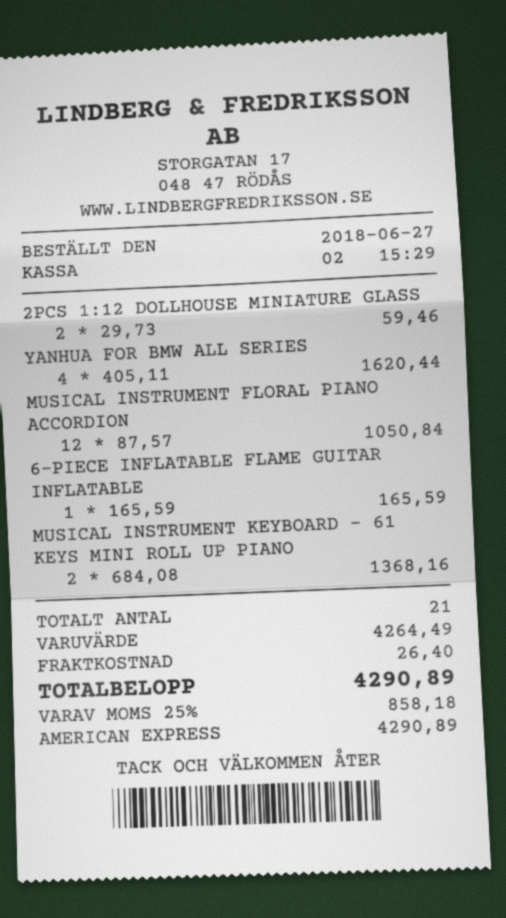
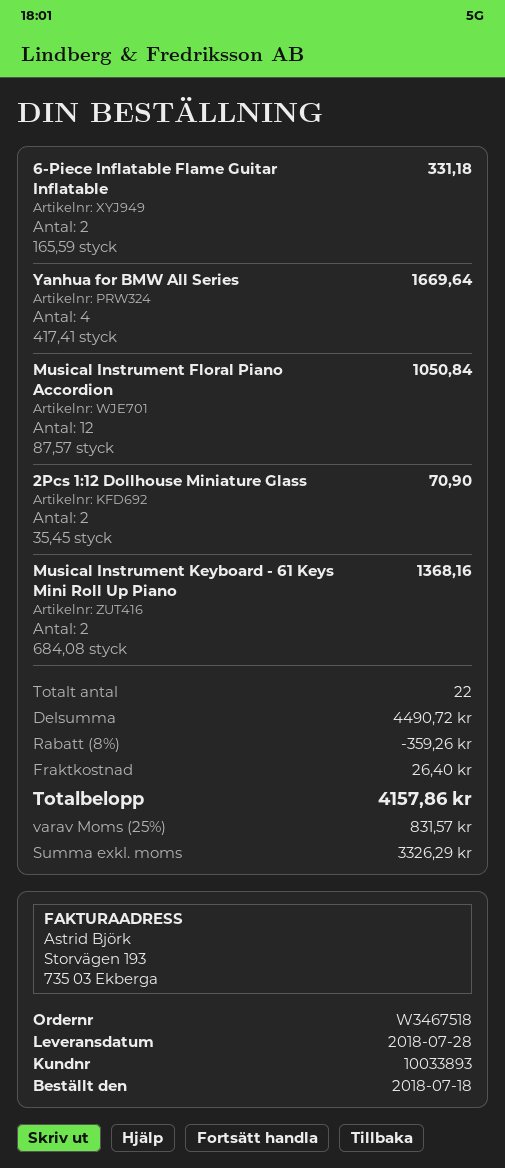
order date: 2018-06-27 -> 2018-07-18
2PCS 1:12 DOLLHOUSE MINIATURE GLASS: 2 x 29.73 = 59.46 -> 2 x 35.45 = 70.90
YANHUA FOR BMW ALL SERIES: 4 x 405.11 = 1620.44 -> 4 x 417.41 = 1669.64
6-PIECE INFLATABLE FLAME GUITAR INFLATABLE: 1 x 165.59 = 165.59 -> 2 x 165.59 = 331.18
total quantity: 21 -> 22
subtotal: 4264.49 -> 4490.72
discount: none -> 8% = 359.26
tax: 25% = 858.18 -> 25% = 831.57
total: 4290.89 -> 4157.86

